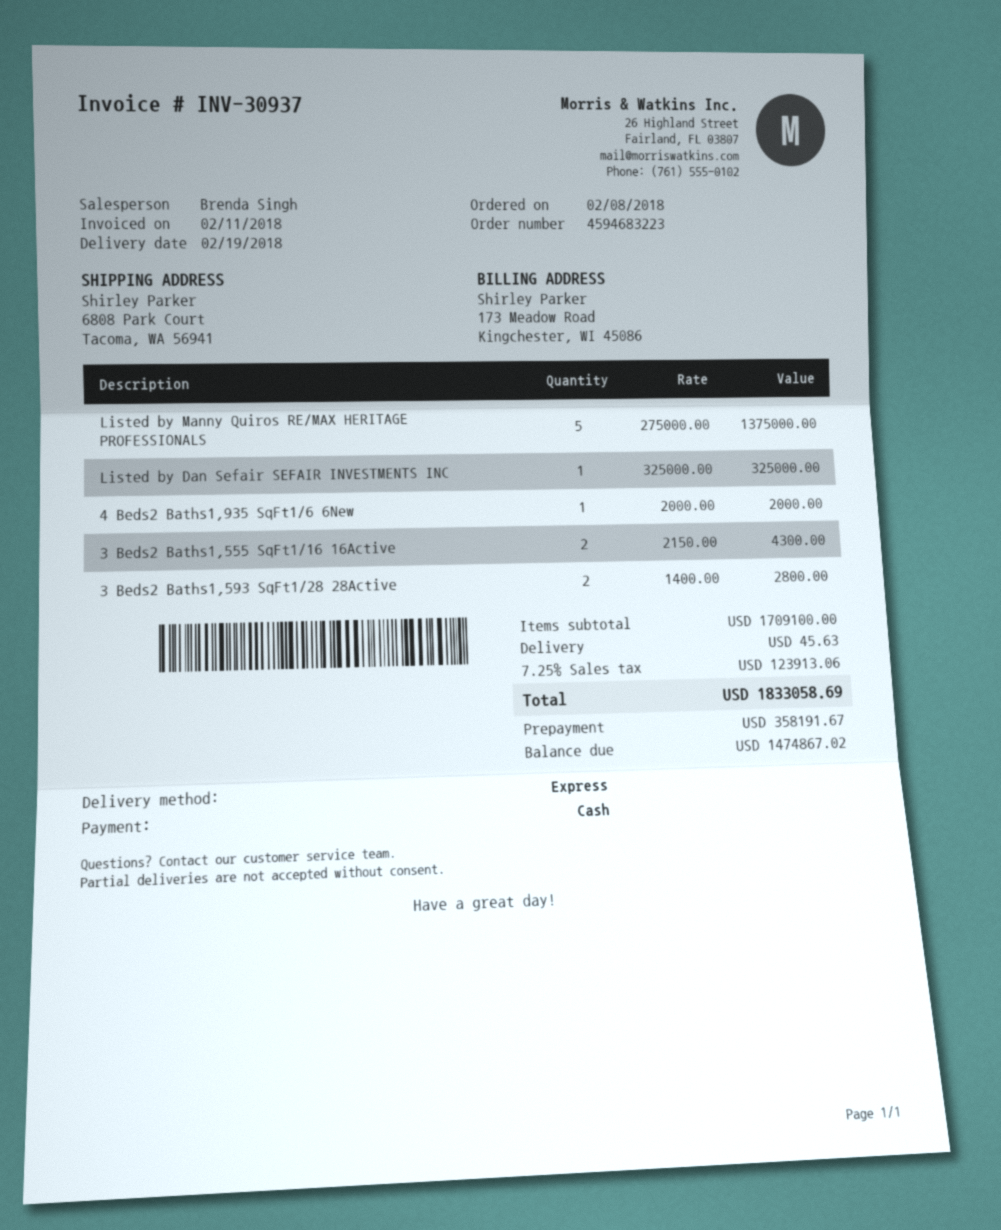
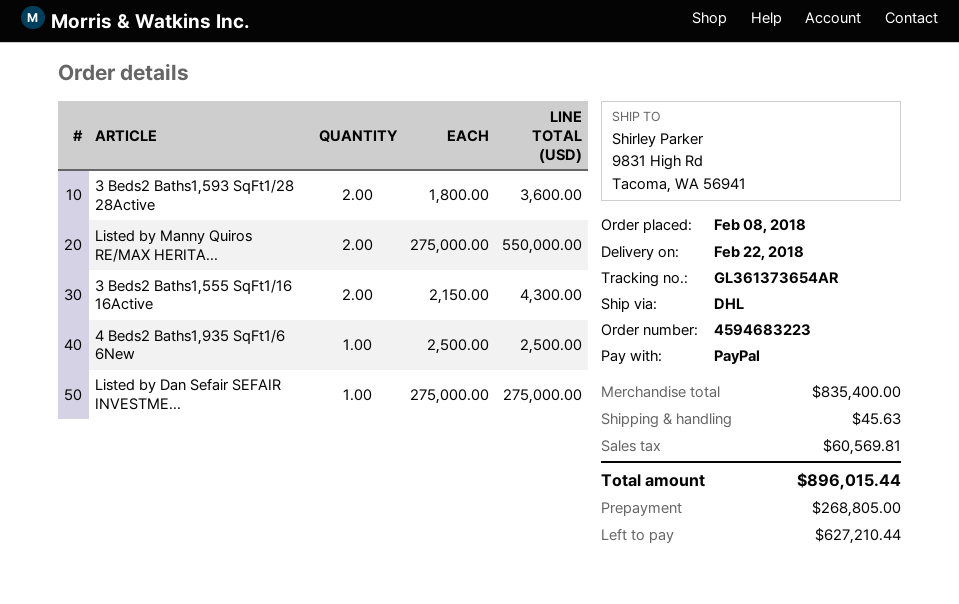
delivery date: 2018-02-19 -> 2018-02-22
payment method: cash -> PayPal
shipping method: express -> DHL
ship to: 6808 Park Court, Tacoma, WA 56941 -> 9831 High Rd, Tacoma, WA 56941
Listed by Manny Quiros RE/MAX HERITAGE PROFESSIONALS: 5 x 275000.00 = 1375000.00 -> 2 x 275000.00 = 550000.00
Listed by Dan Sefair SEFAIR INVESTMENTS INC: 1 x 325000.00 = 325000.00 -> 1 x 275000.00 = 275000.00
4 Beds2 Baths1,935 SqFt1/6 6New: 1 x 2000.00 = 2000.00 -> 1 x 2500.00 = 2500.00
3 Beds2 Baths1,593 SqFt1/28 28Active: 2 x 1400.00 = 2800.00 -> 2 x 1800.00 = 3600.00
subtotal: 1709100.00 -> 835400.00
tax: 123913.06 -> 60569.81
total: 1833058.69 -> 896015.44
deposit: 358191.67 -> 268805.00
balance: 1474867.02 -> 627210.44

